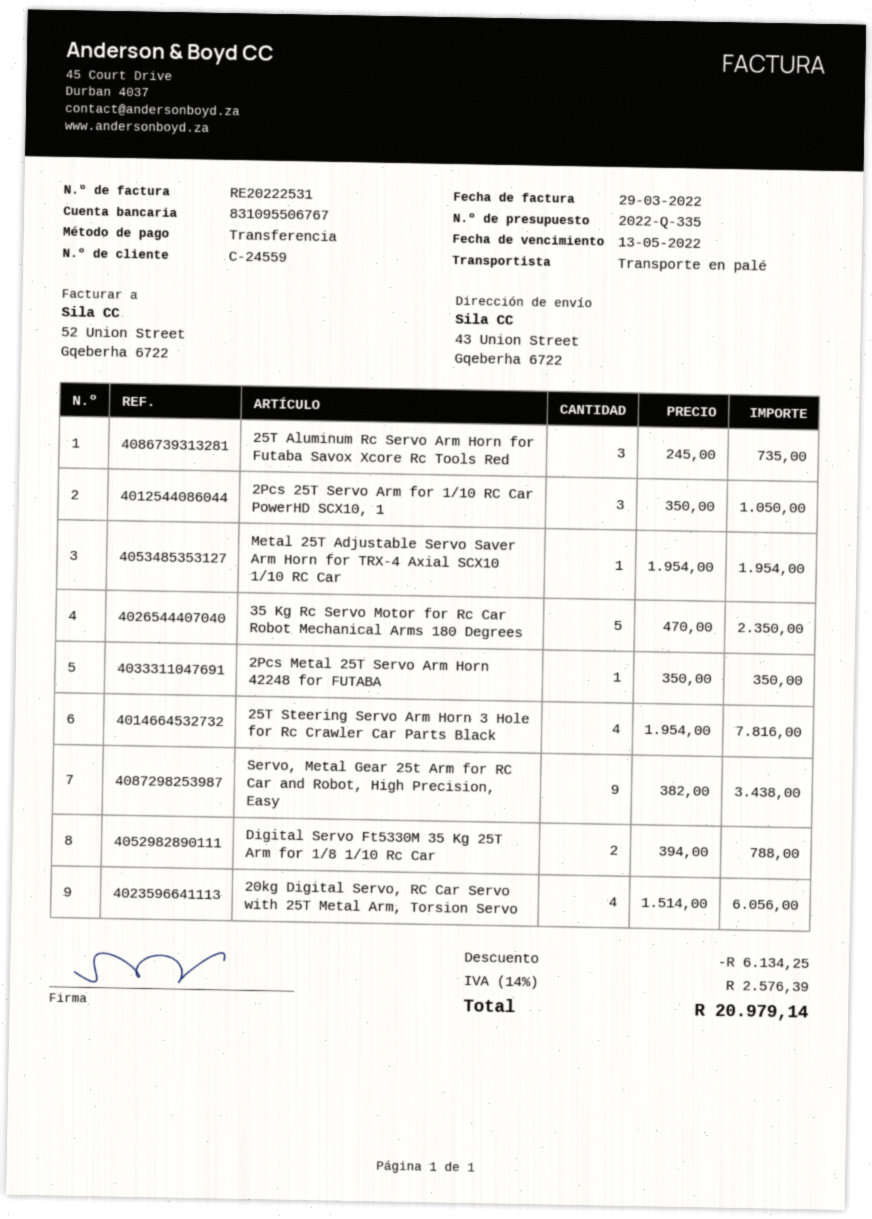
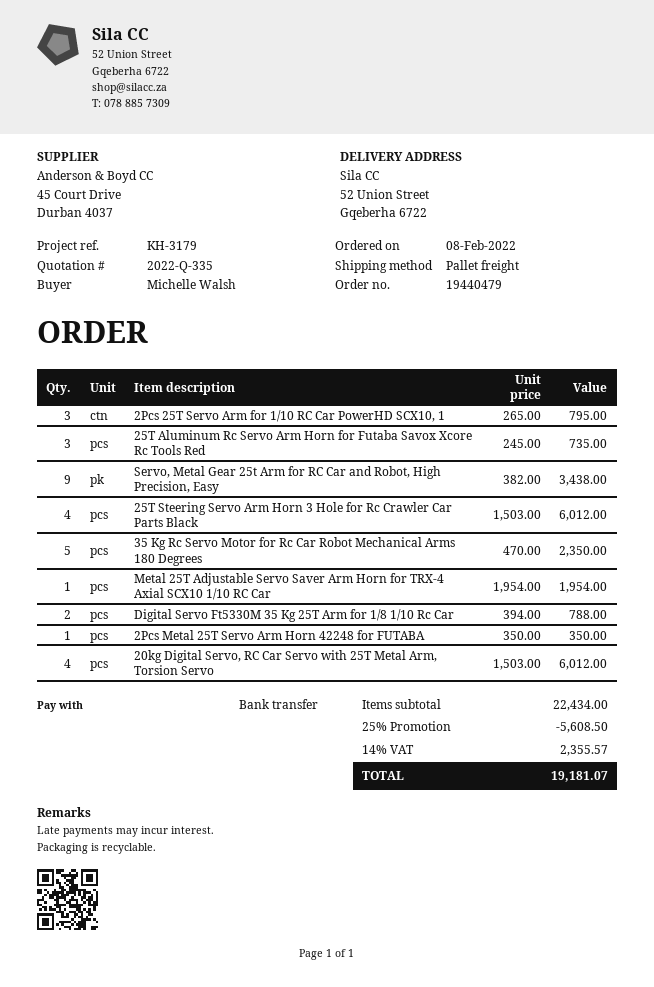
ship to: 43 Union Street, Gqeberha 6722 -> 52 Union Street, Gqeberha 6722
2Pcs 25T Servo Arm for 1/10 RC Car PowerHD SCX10, 1: 3 x 350.00 = 1050.00 -> 3 x 265.00 = 795.00
25T Steering Servo Arm Horn 3 Hole for Rc Crawler Car Parts Black: 4 x 1954.00 = 7816.00 -> 4 x 1503.00 = 6012.00
20kg Digital Servo, RC Car Servo with 25T Metal Arm, Torsion Servo: 4 x 1514.00 = 6056.00 -> 4 x 1503.00 = 6012.00
discount: 6134.25 -> 5608.50
tax: 14% = 2576.39 -> 14% = 2355.57
total: 20979.14 -> 19181.07

